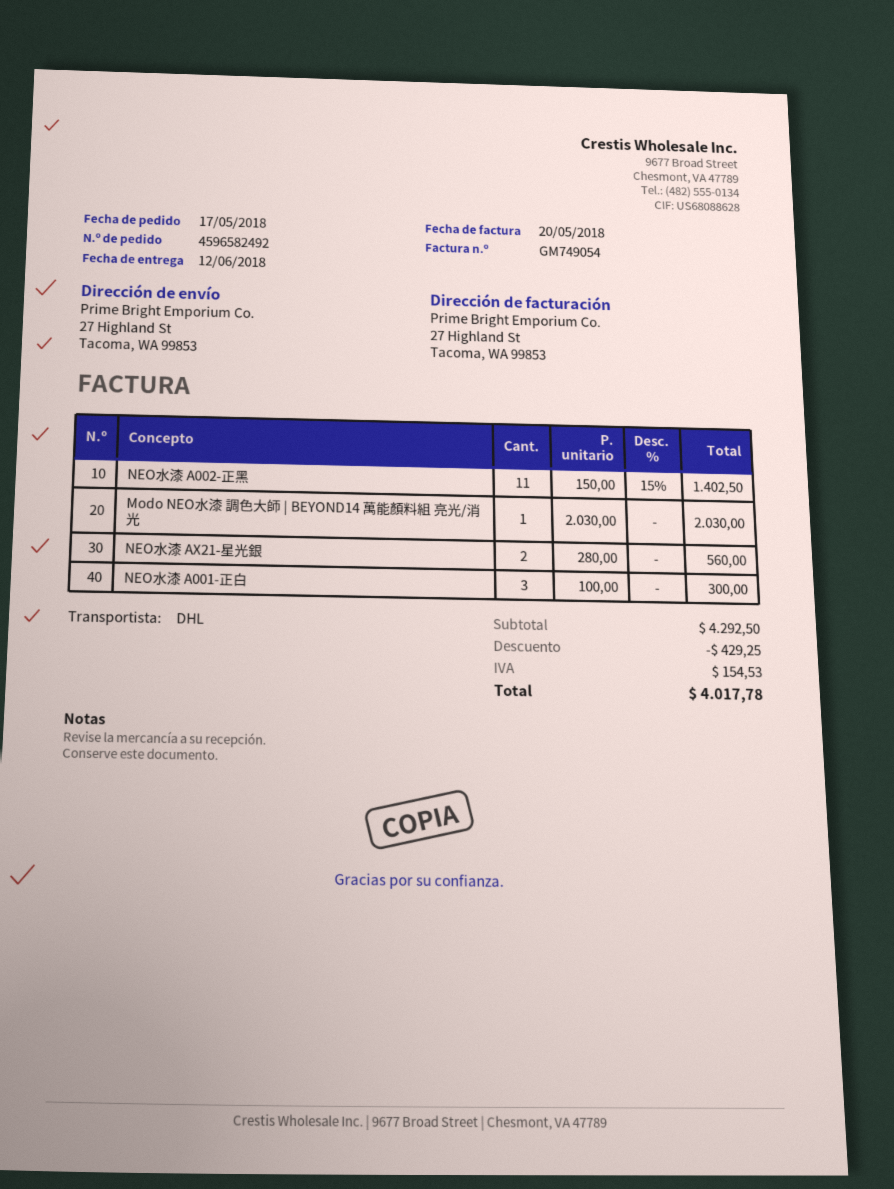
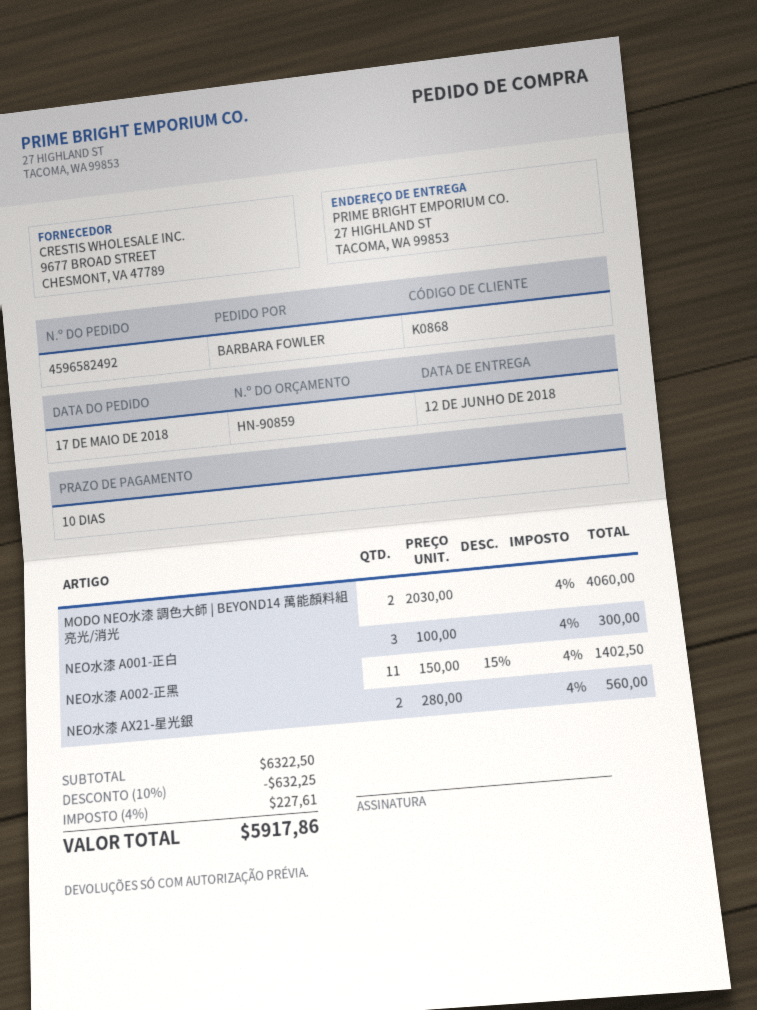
Modo NEO水漆 調色大師 | BEYOND14 萬能顏料組 亮光/消光: 1 x 2030.00 = 2030.00 -> 2 x 2030.00 = 4060.00
subtotal: 4292.50 -> 6322.50
discount: 429.25 -> 632.25
tax: 154.53 -> 227.61
total: 4017.78 -> 5917.86

